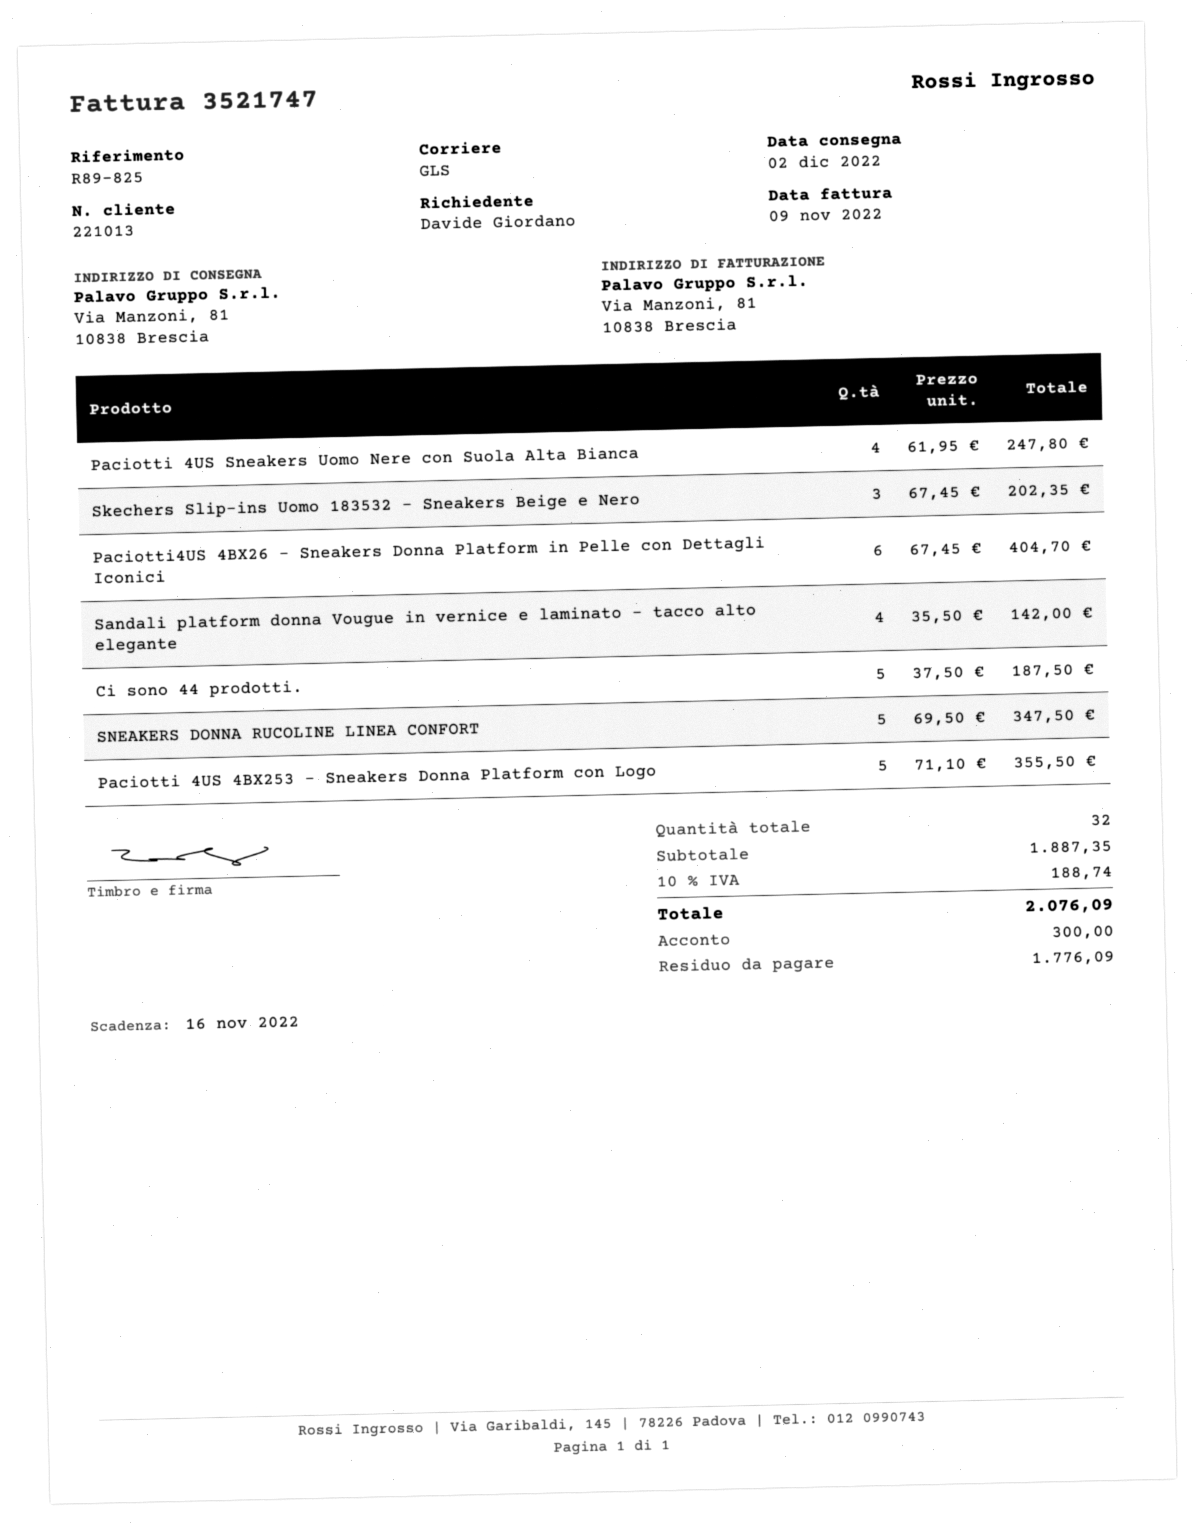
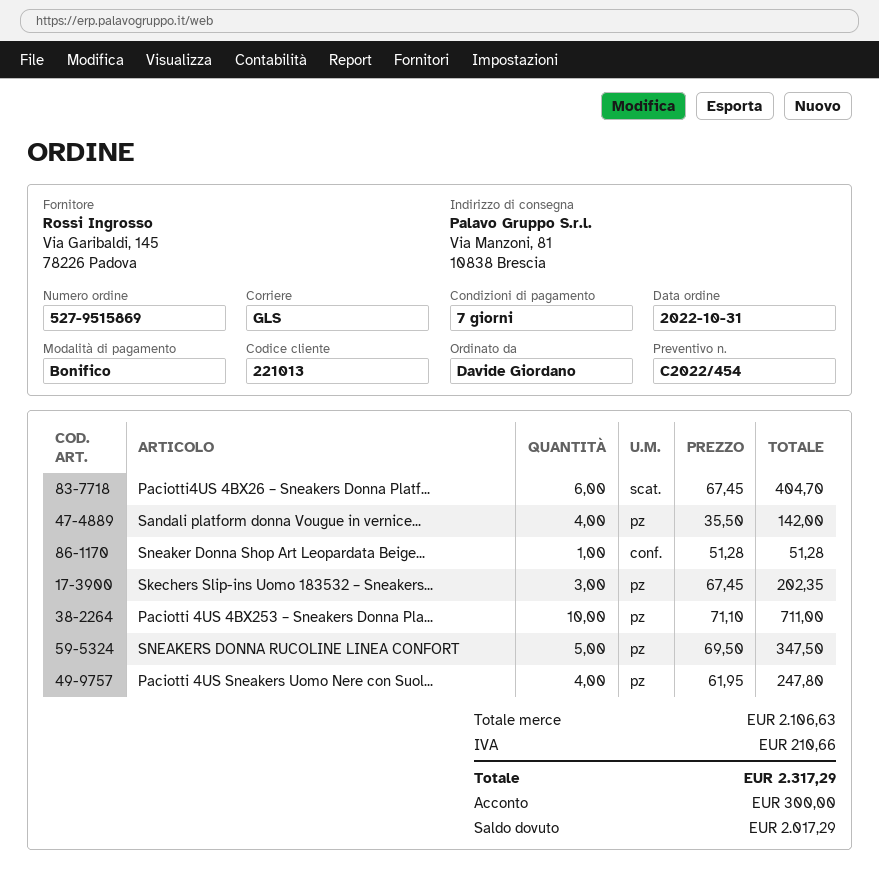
Ci sono 44 prodotti.: 5 x 37.50 = 187.50 -> none
Paciotti 4US 4BX253 – Sneakers Donna Platform con Logo: 5 x 71.10 = 355.50 -> 10 x 71.10 = 711.00
Sneaker Donna Shop Art Leopardata Beige...: none -> 1 x 51.28 = 51.28
subtotal: 1887.35 -> 2106.63
tax: 188.74 -> 210.66
total: 2076.09 -> 2317.29
balance: 1776.09 -> 2017.29

